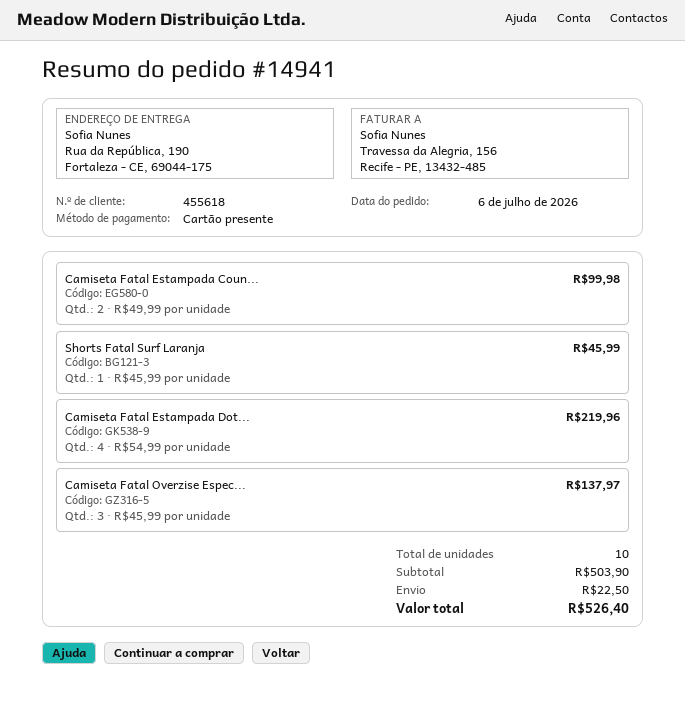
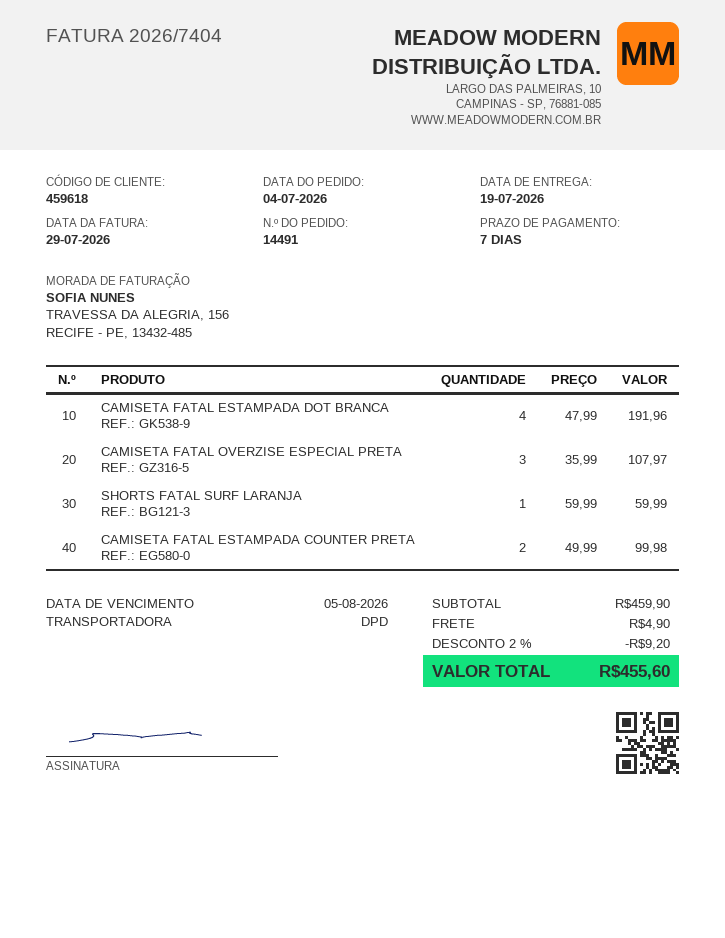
order number: 14941 -> 14491
order date: 2026-07-06 -> 2026-07-04
customer number: 455618 -> 459618
Shorts Fatal Surf Laranja: 1 x 45.99 = 45.99 -> 1 x 59.99 = 59.99
Camiseta Fatal Estampada Dot...: 4 x 54.99 = 219.96 -> 4 x 47.99 = 191.96
Camiseta Fatal Overzise Espec...: 3 x 45.99 = 137.97 -> 3 x 35.99 = 107.97
subtotal: 503.90 -> 459.90
discount: none -> 2% = 9.20
shipping: 22.50 -> 4.90
total: 526.40 -> 455.60

